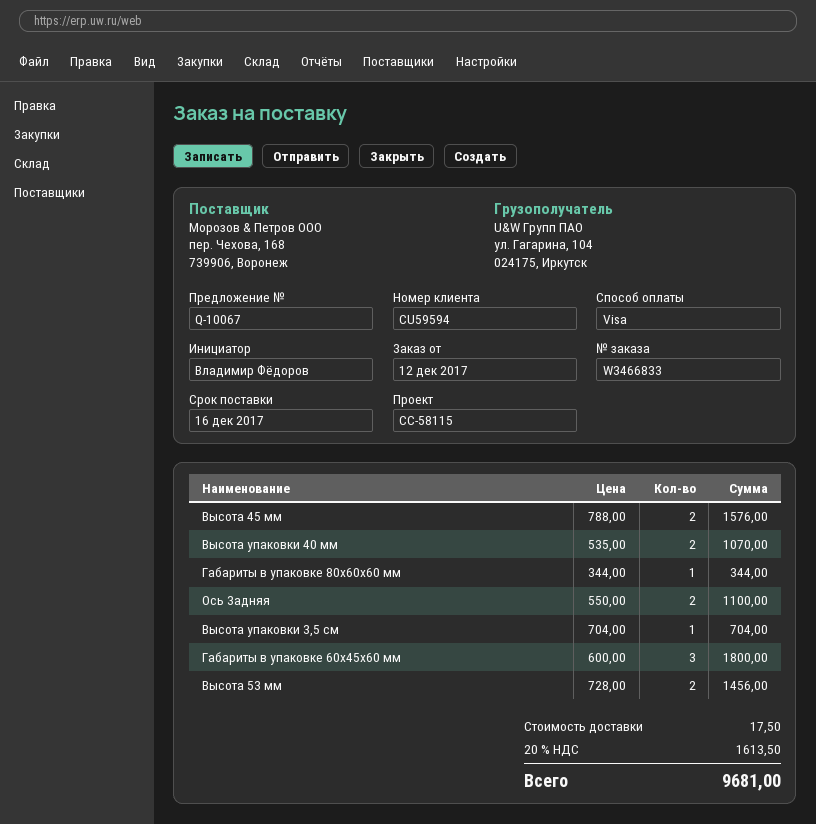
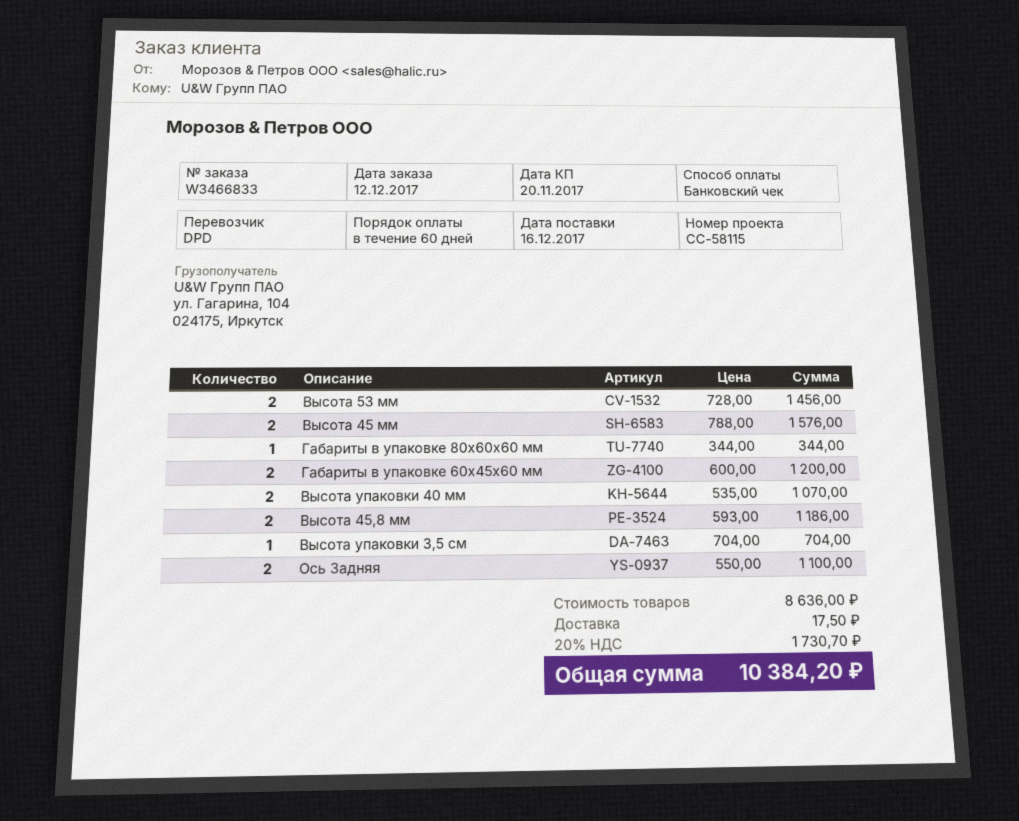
payment method: Visa -> cheque
Габариты в упаковке 60x45x60 мм: 3 x 600.00 = 1800.00 -> 2 x 600.00 = 1200.00
Высота 45,8 мм: none -> 2 x 593.00 = 1186.00
tax: 20% = 1613.50 -> 20% = 1730.70
total: 9681.00 -> 10384.20

